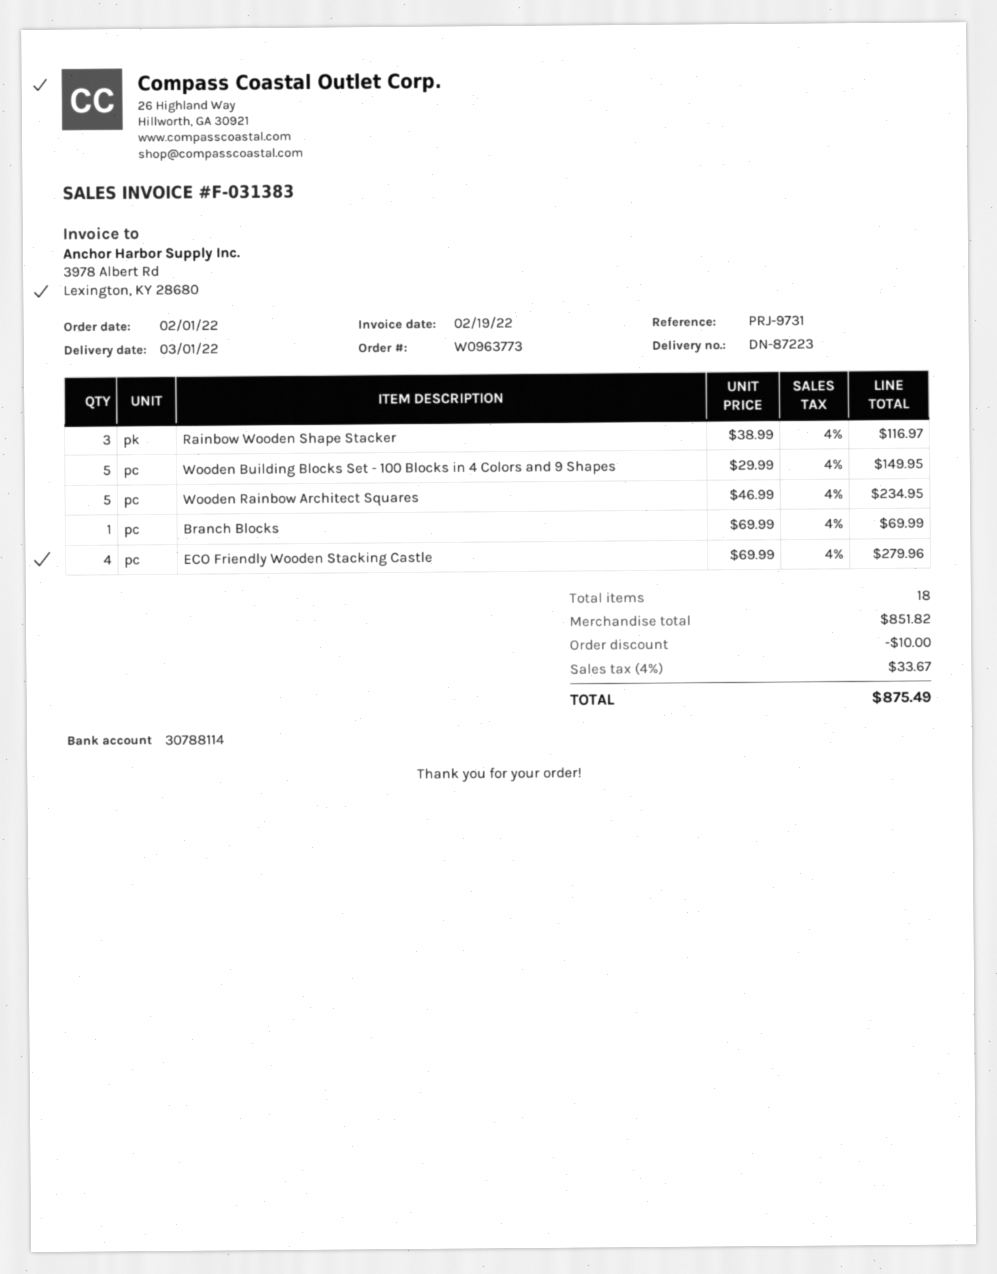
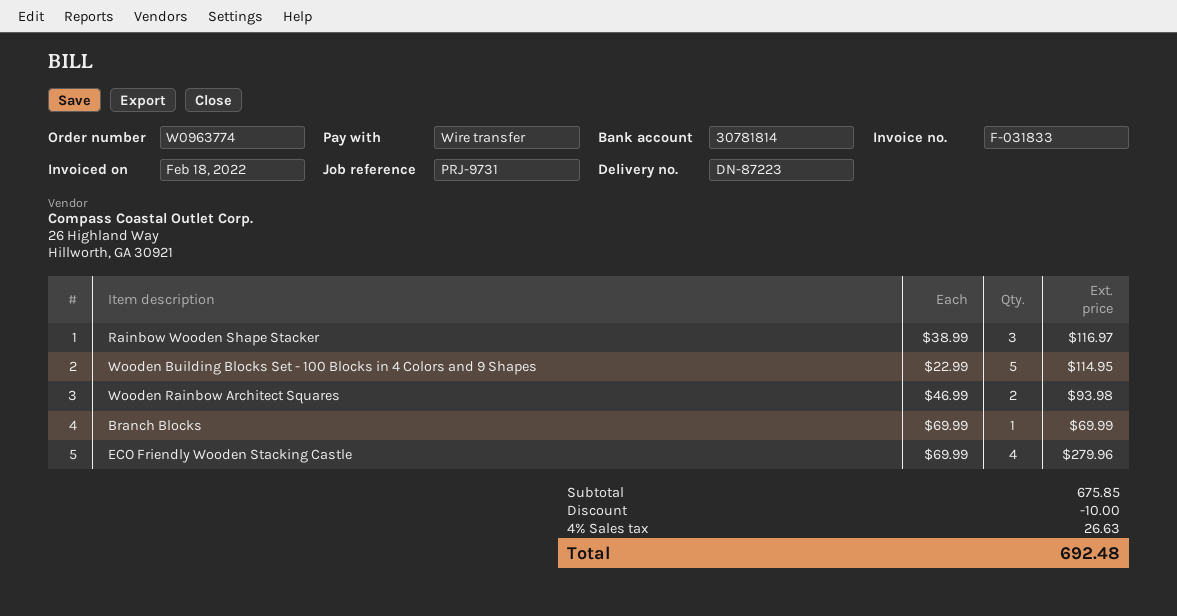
order number: W0963773 -> W0963774
invoice number: F-031383 -> F-031833
invoice date: 2022-02-19 -> 2022-02-18
bank account: 30788114 -> 30781814
Wooden Building Blocks Set - 100 Blocks in 4 Colors and 9 Shapes: 5 x 29.99 = 149.95 -> 5 x 22.99 = 114.95
Wooden Rainbow Architect Squares: 5 x 46.99 = 234.95 -> 2 x 46.99 = 93.98
subtotal: 851.82 -> 675.85
tax: 4% = 33.67 -> 4% = 26.63
total: 875.49 -> 692.48

